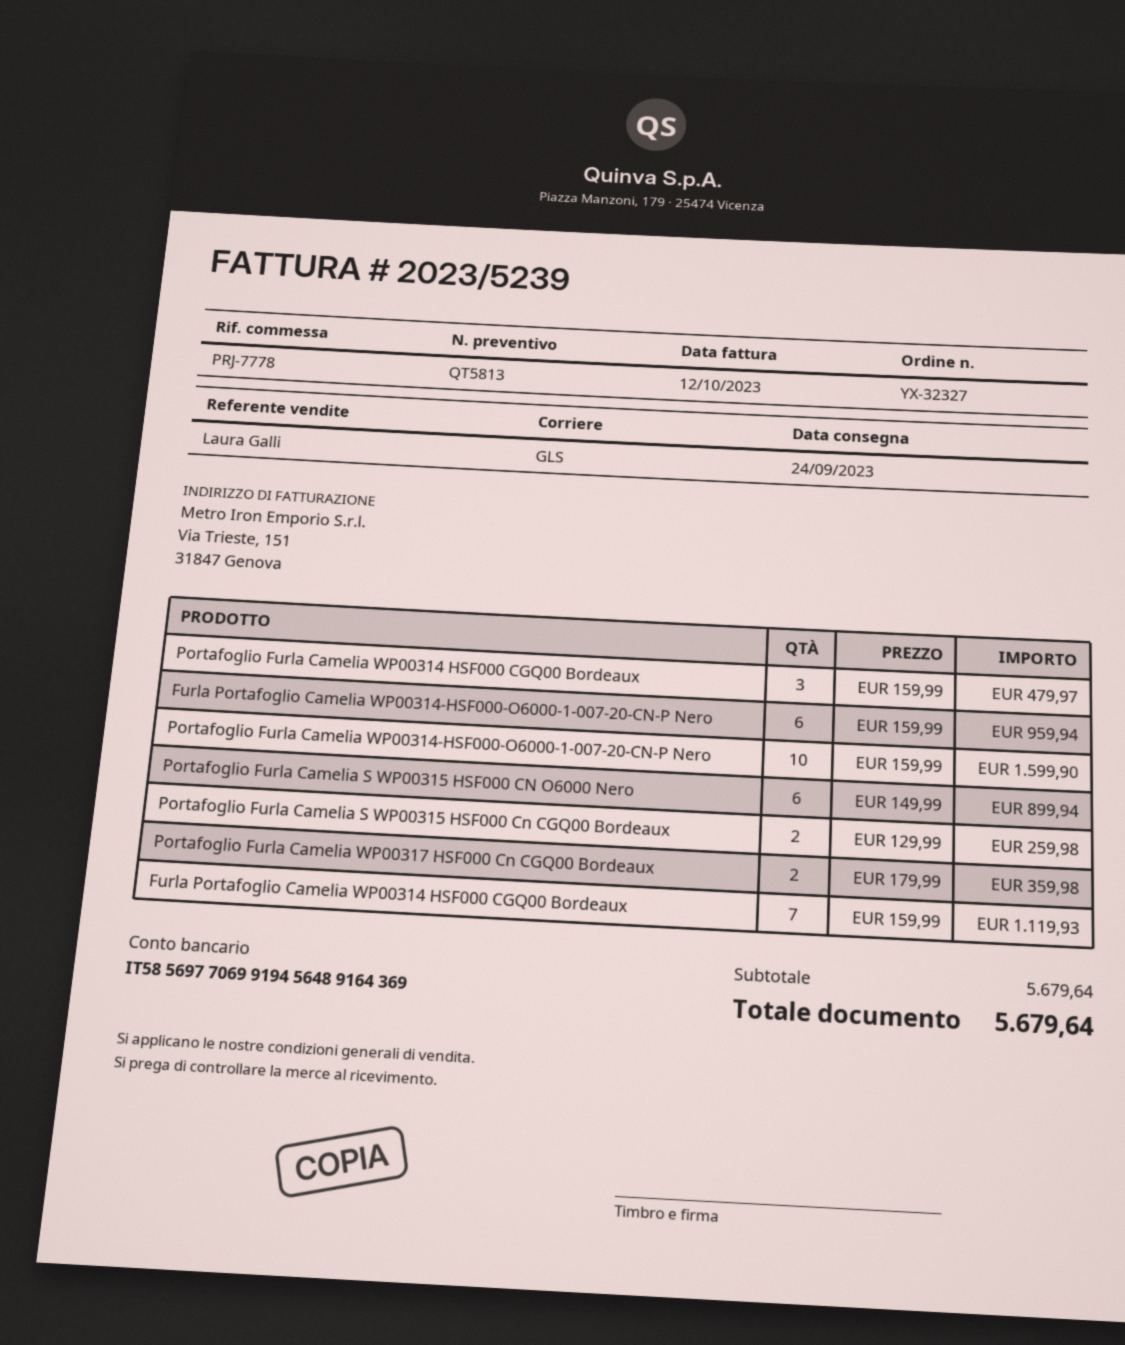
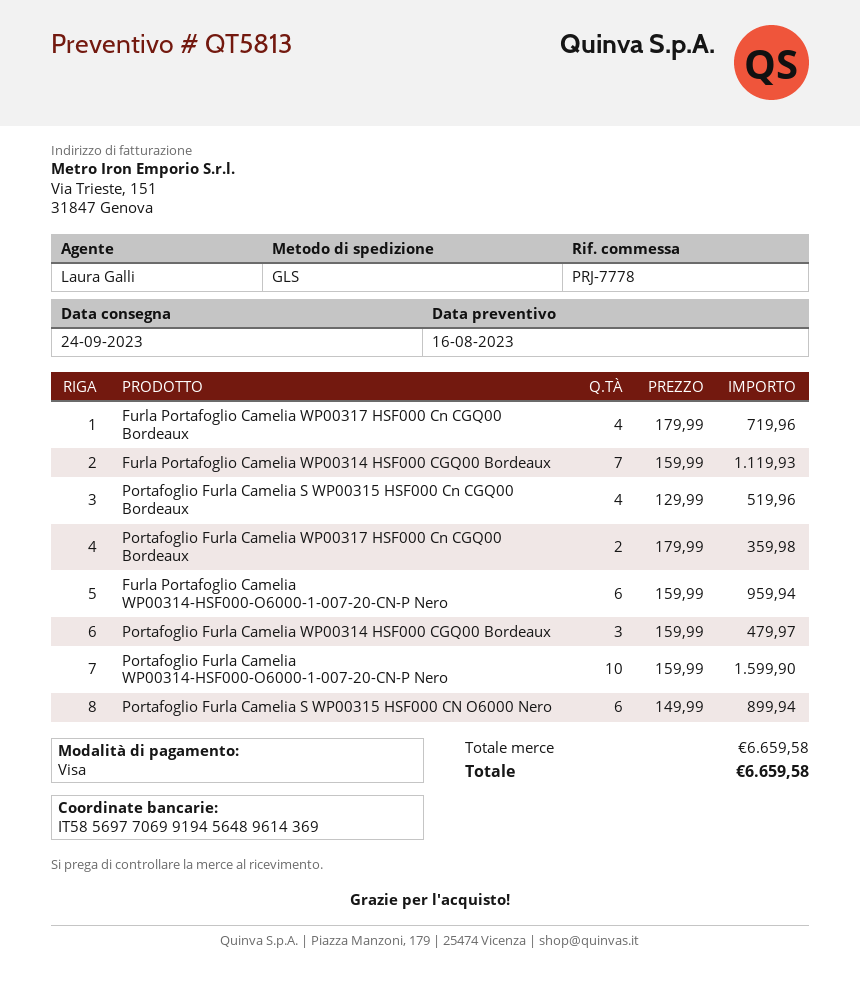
bank account: IT5856977069919456489164369 -> IT5856977069919456489614369
Portafoglio Furla Camelia S WP00315 HSF000 Cn CGQ00 Bordeaux: 2 x 129.99 = 259.98 -> 4 x 129.99 = 519.96
Furla Portafoglio Camelia WP00317 HSF000 Cn CGQ00 Bordeaux: none -> 4 x 179.99 = 719.96
subtotal: 5679.64 -> 6659.58
total: 5679.64 -> 6659.58

